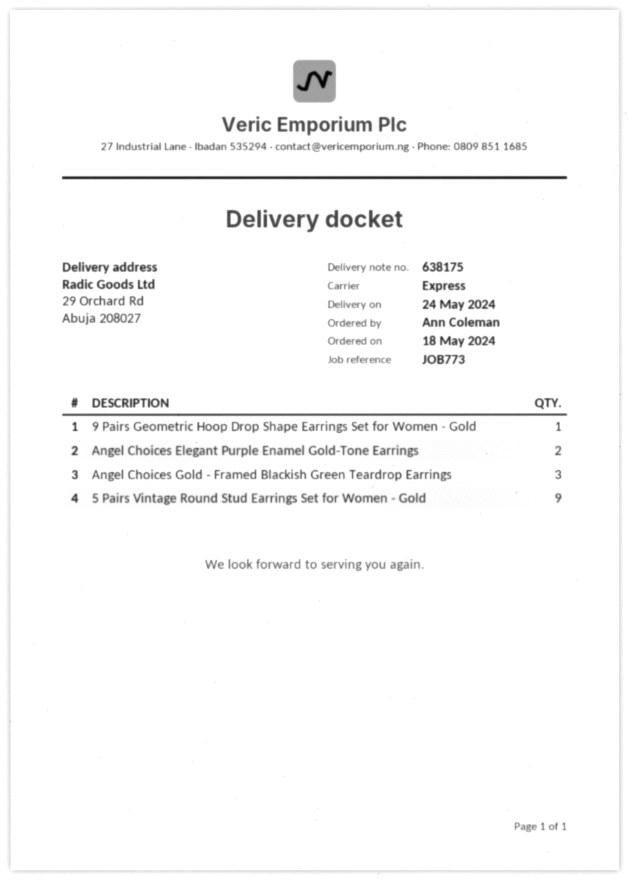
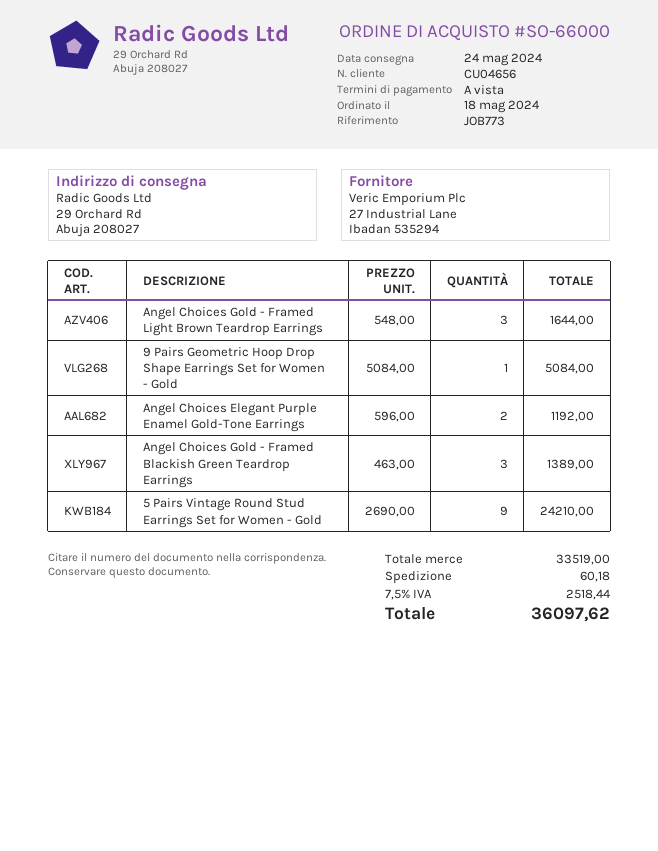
Angel Choices Gold - Framed Light Brown Teardrop Earrings: none -> 3

